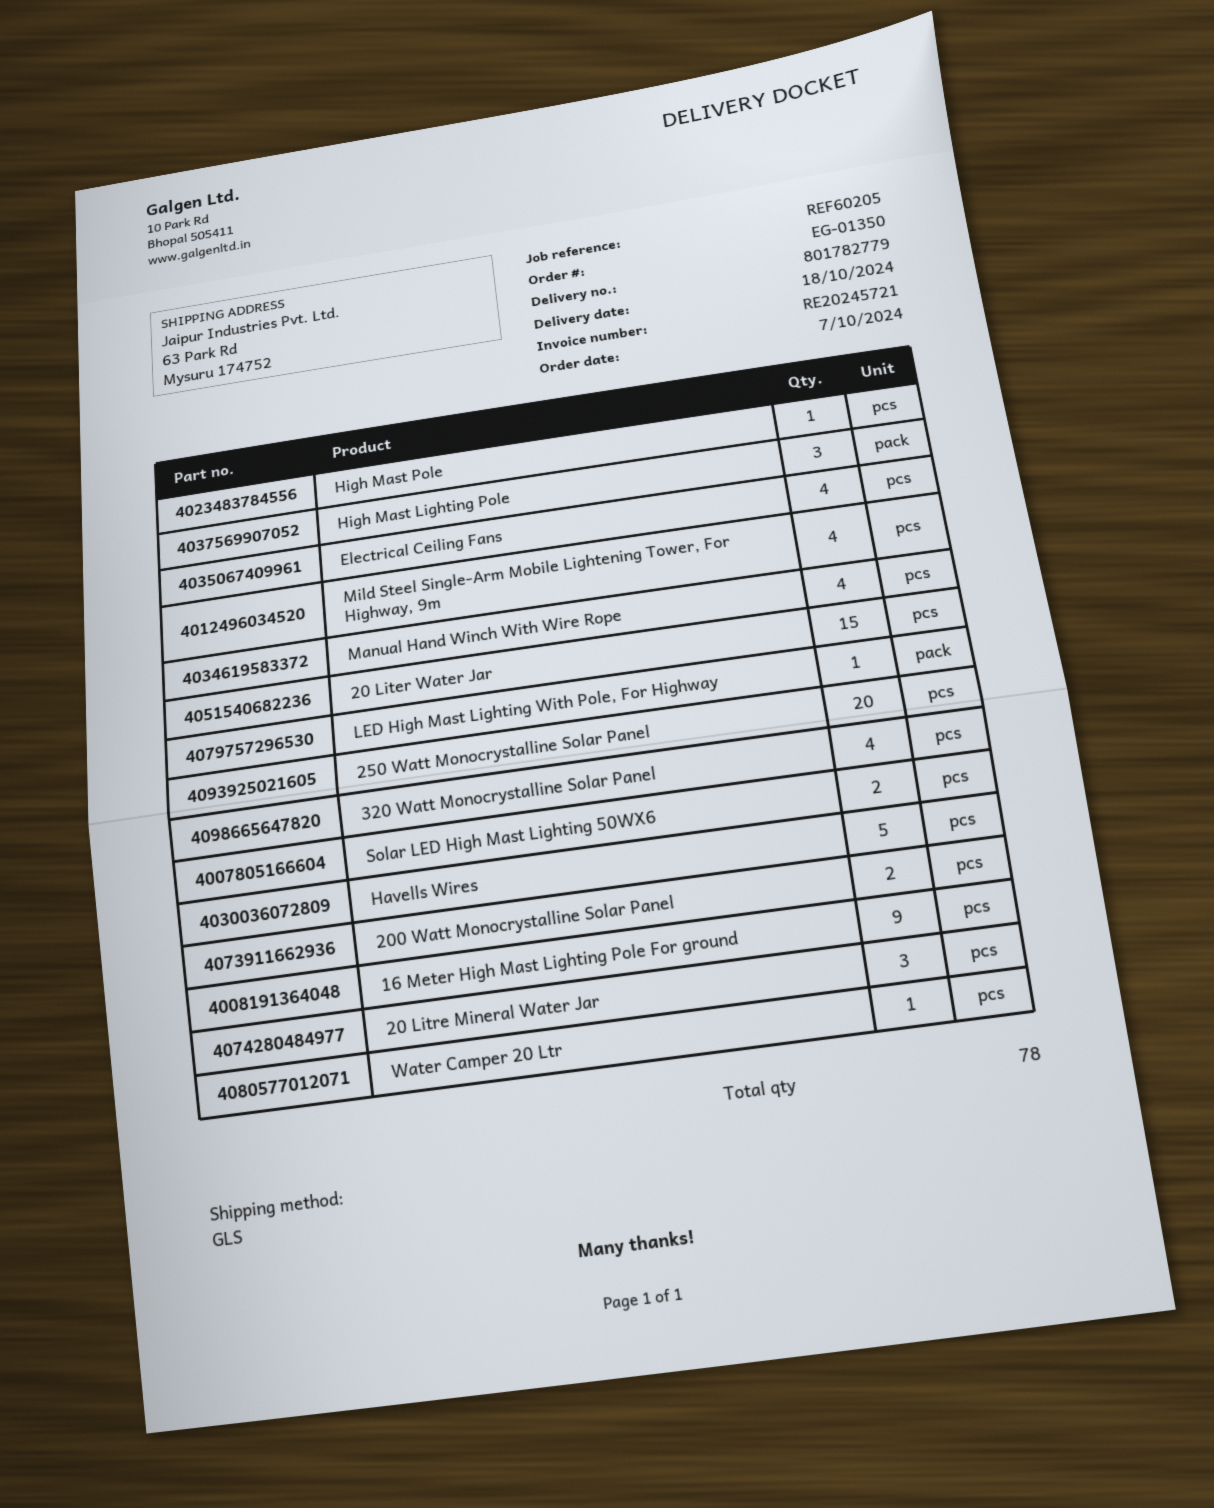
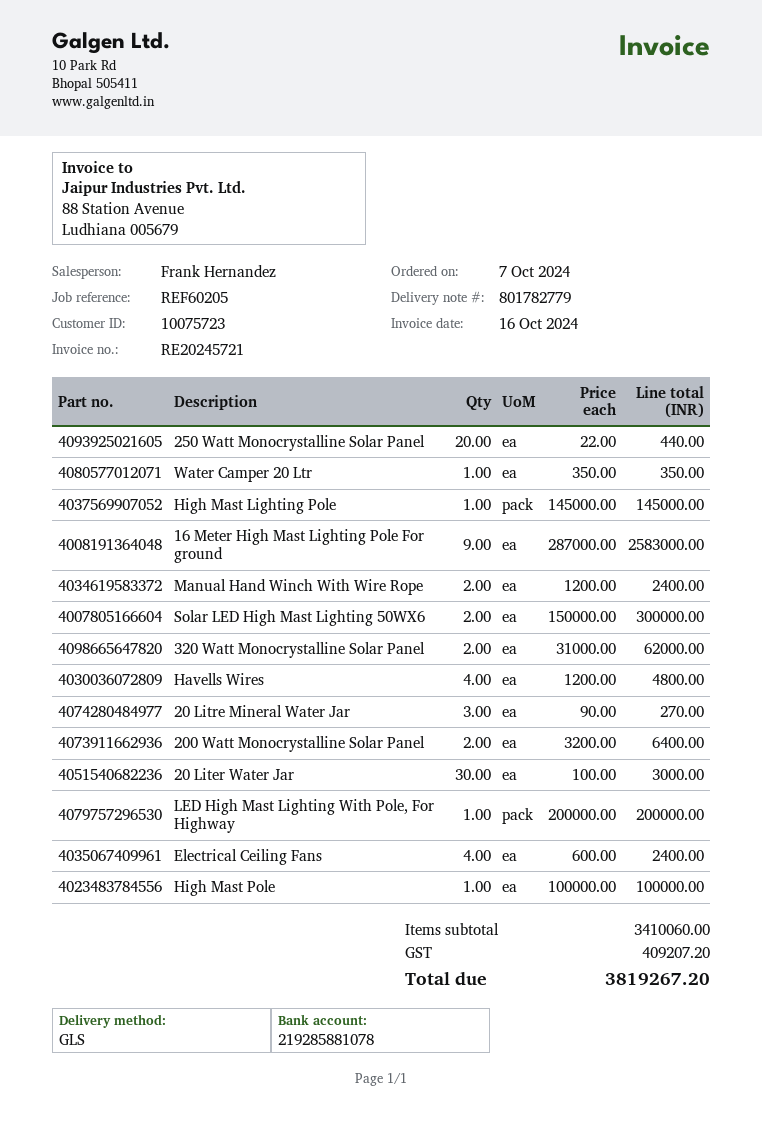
High Mast Lighting Pole: 3 -> 1
Mild Steel Single-Arm Mobile Lightening Tower, For Highway, 9m: 4 -> none
Manual Hand Winch With Wire Rope: 4 -> 2
20 Liter Water Jar: 15 -> 30
320 Watt Monocrystalline Solar Panel: 4 -> 2
Havells Wires: 5 -> 4

